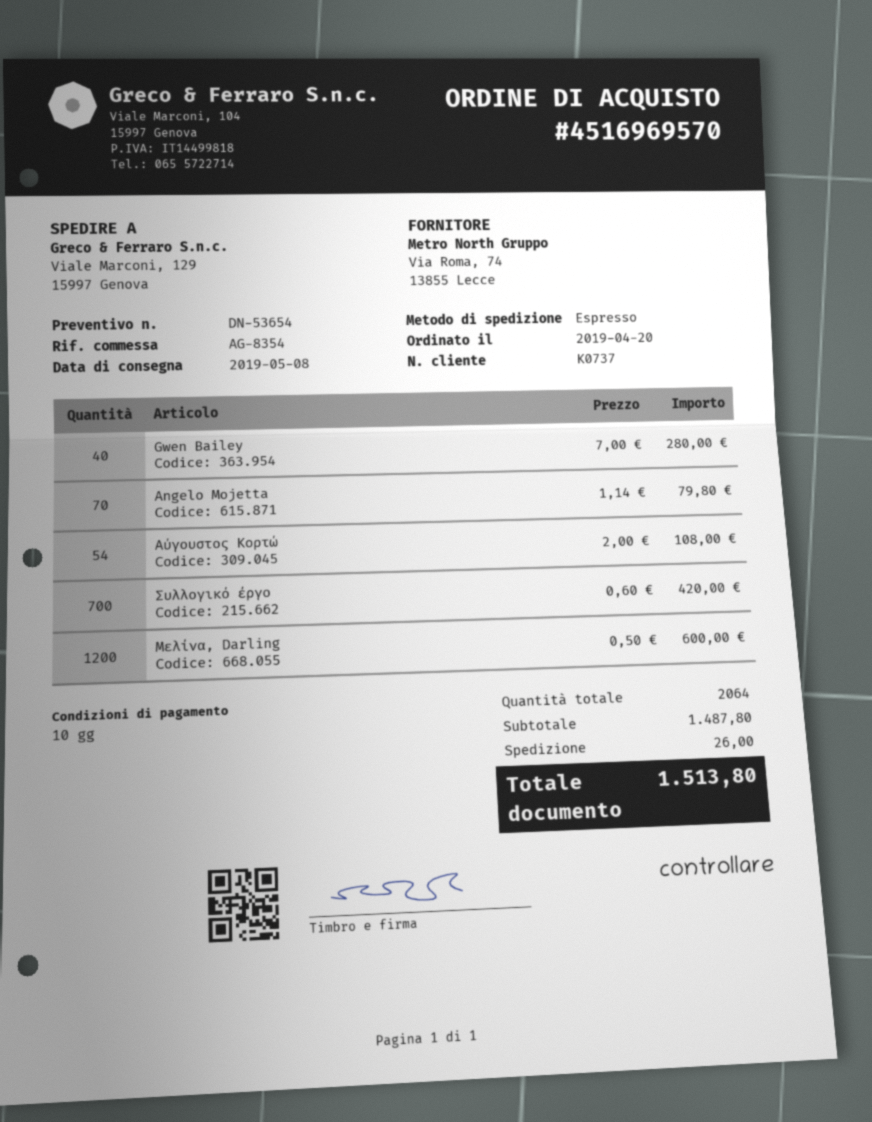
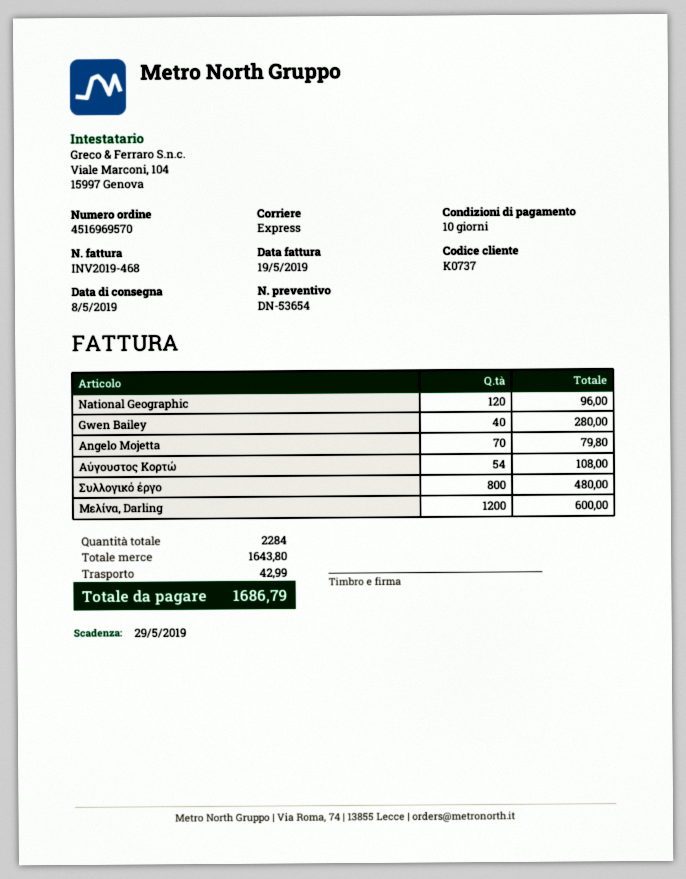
Συλλογικό έργο: 700 for 420.00 -> 800 for 480.00
National Geographic: none -> 120 for 96.00
total quantity: 2064 -> 2284
subtotal: 1487.80 -> 1643.80
shipping: 26.00 -> 42.99
total: 1513.80 -> 1686.79

